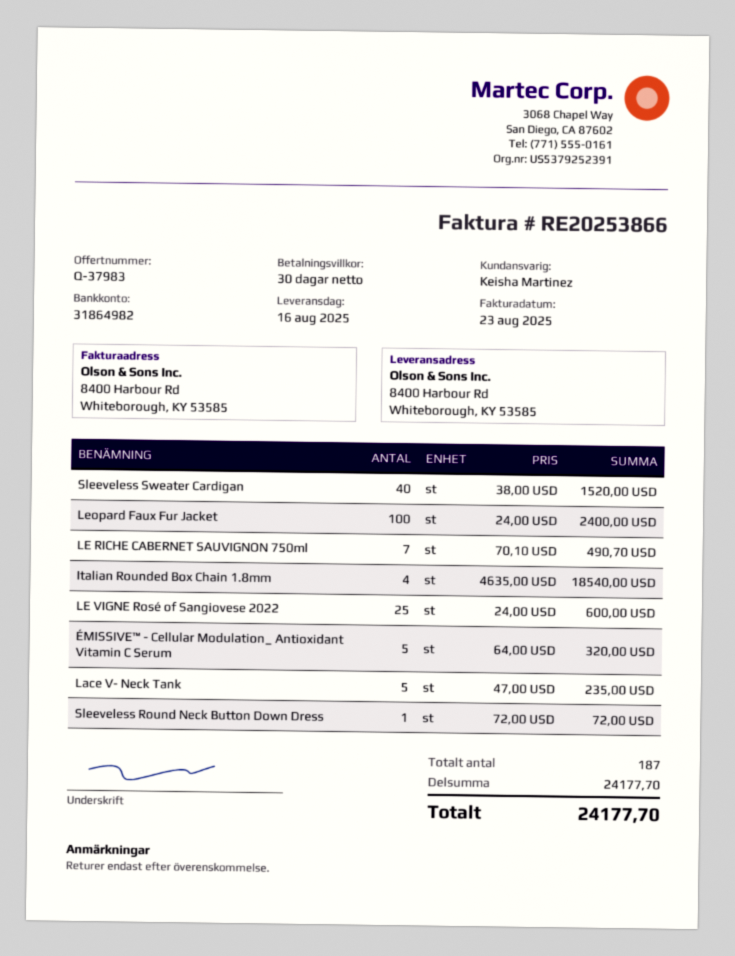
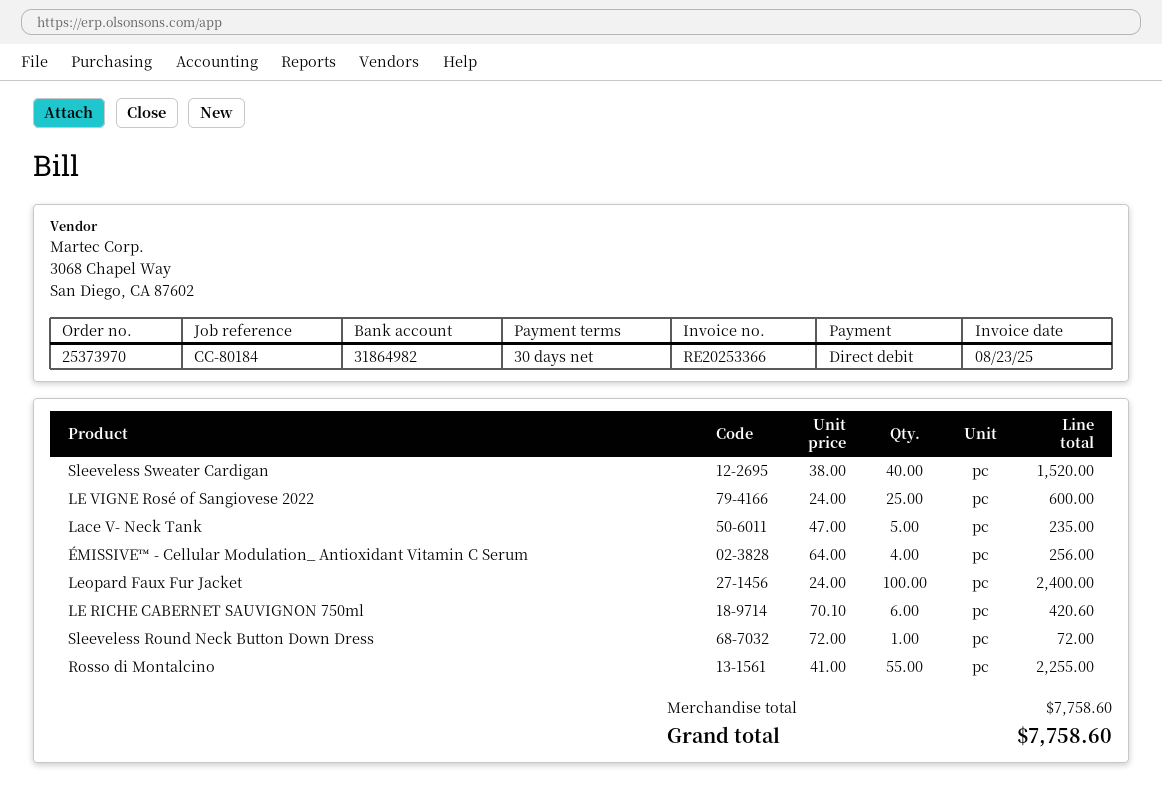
invoice number: RE20253866 -> RE20253366
LE RICHE CABERNET SAUVIGNON 750ml: 7 x 70.10 = 490.70 -> 6 x 70.10 = 420.60
Italian Rounded Box Chain 1.8mm: 4 x 4635.00 = 18540.00 -> none
ÉMISSIVE™ - Cellular Modulation_ Antioxidant Vitamin C Serum: 5 x 64.00 = 320.00 -> 4 x 64.00 = 256.00
Rosso di Montalcino: none -> 55 x 41.00 = 2255.00
subtotal: 24177.70 -> 7758.60
total: 24177.70 -> 7758.60

